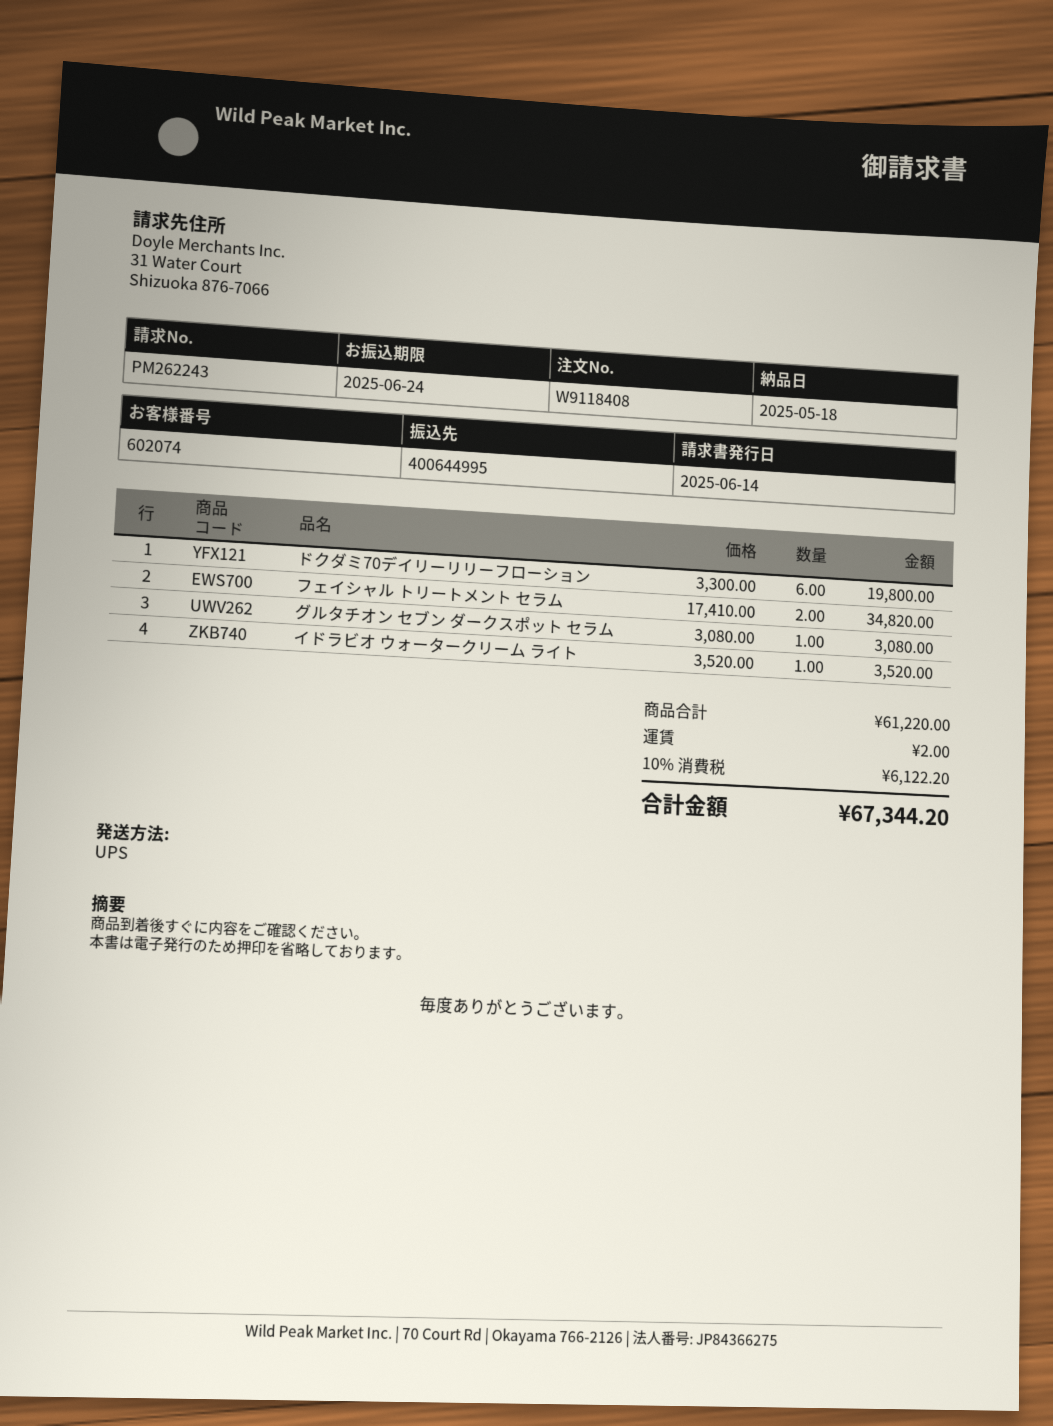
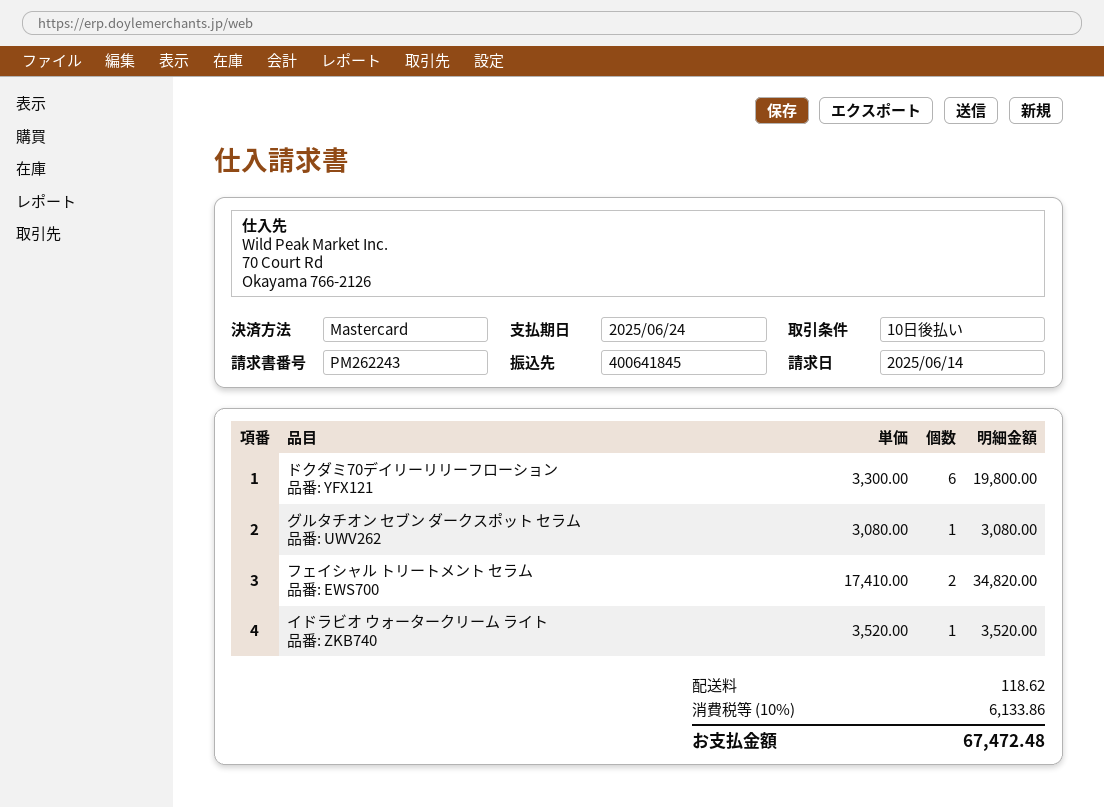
bank account: 400644995 -> 400641845
shipping: 2.00 -> 118.62
tax: 10% = 6122.20 -> 10% = 6133.86
total: 67344.20 -> 67472.48

